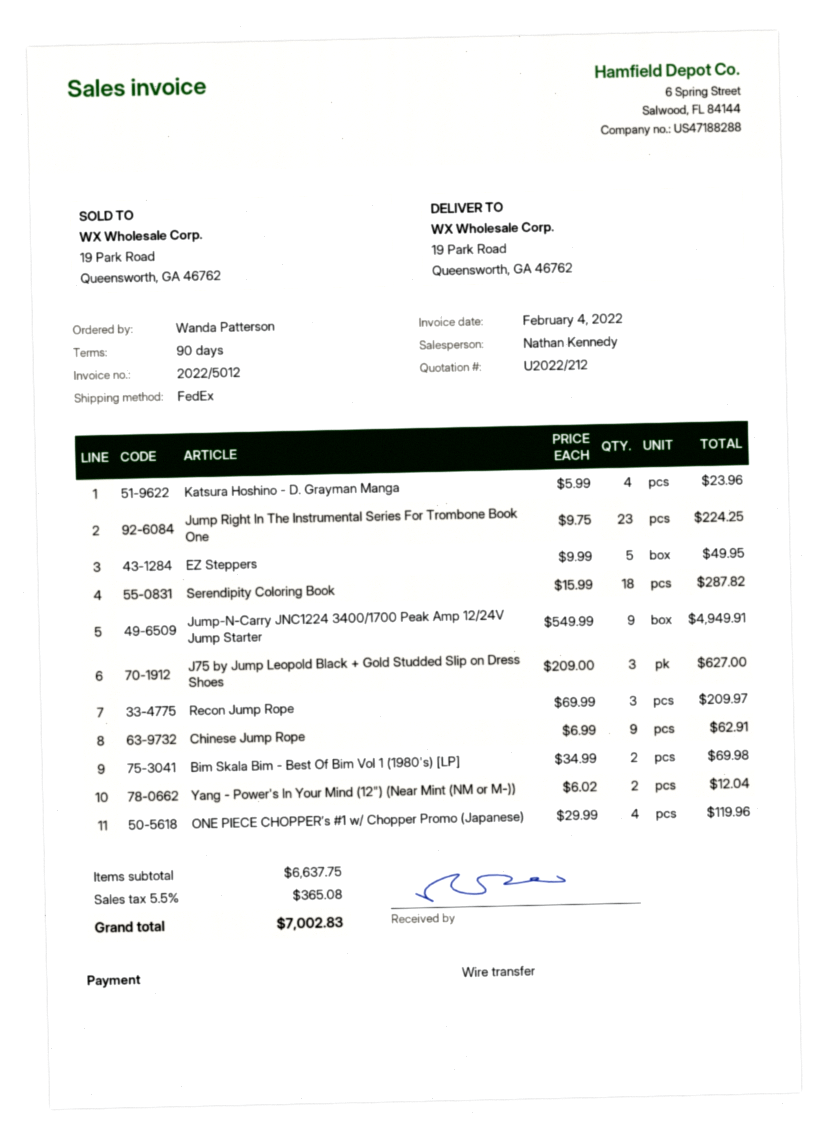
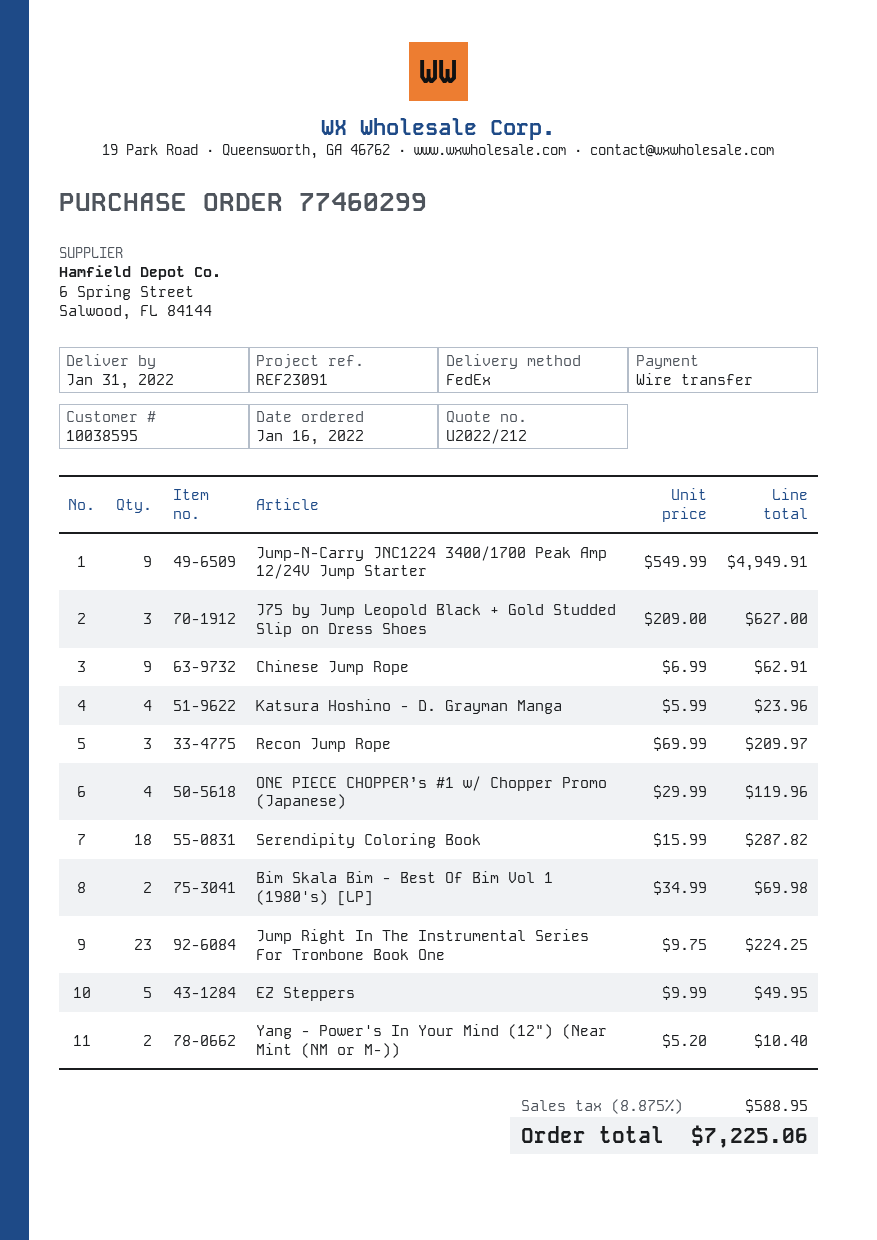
Yang - Power's In Your Mind (12") (Near Mint (NM or M-)): 2 x 6.02 = 12.04 -> 2 x 5.20 = 10.40
tax: 5.5% = 365.08 -> 8.875% = 588.95
total: 7002.83 -> 7225.06

